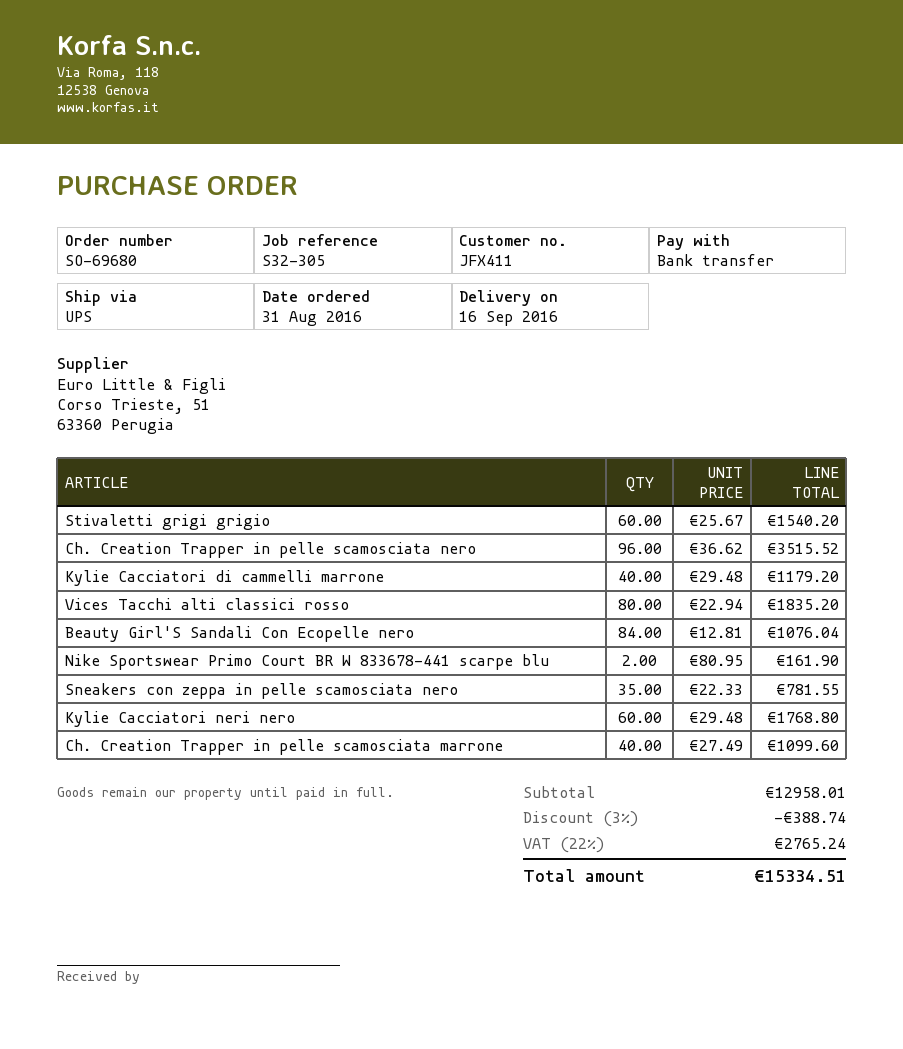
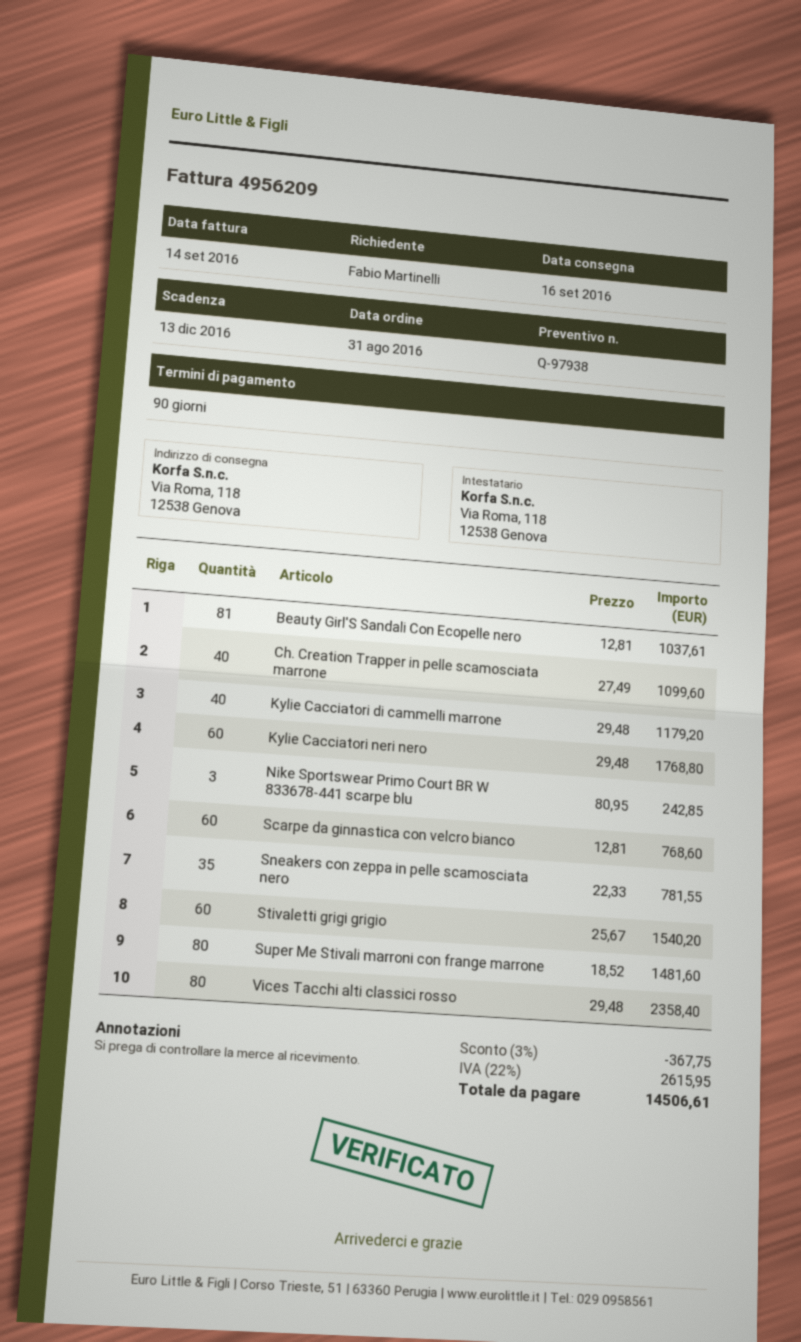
Ch. Creation Trapper in pelle scamosciata nero: 96 x 36.62 = 3515.52 -> none
Vices Tacchi alti classici rosso: 80 x 22.94 = 1835.20 -> 80 x 29.48 = 2358.40
Beauty Girl'S Sandali Con Ecopelle nero: 84 x 12.81 = 1076.04 -> 81 x 12.81 = 1037.61
Nike Sportswear Primo Court BR W 833678-441 scarpe blu: 2 x 80.95 = 161.90 -> 3 x 80.95 = 242.85
Scarpe da ginnastica con velcro bianco: none -> 60 x 12.81 = 768.60
Super Me Stivali marroni con frange marrone: none -> 80 x 18.52 = 1481.60
discount: 3% = 388.74 -> 3% = 367.75
tax: 22% = 2765.24 -> 22% = 2615.95
total: 15334.51 -> 14506.61

